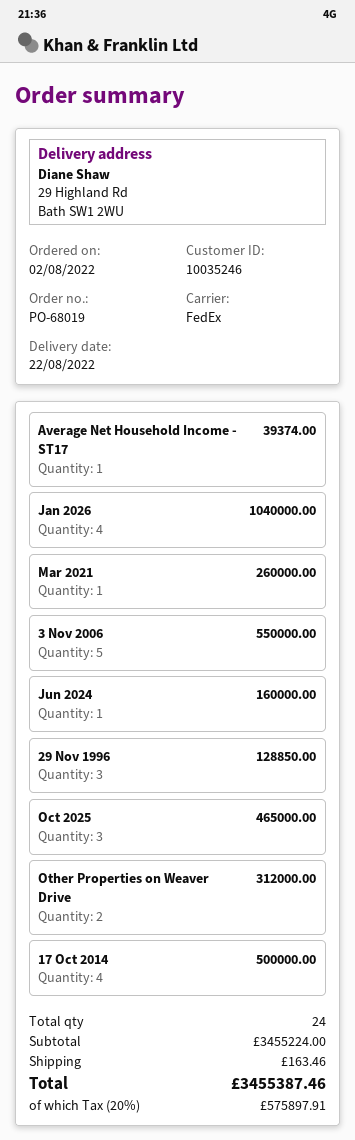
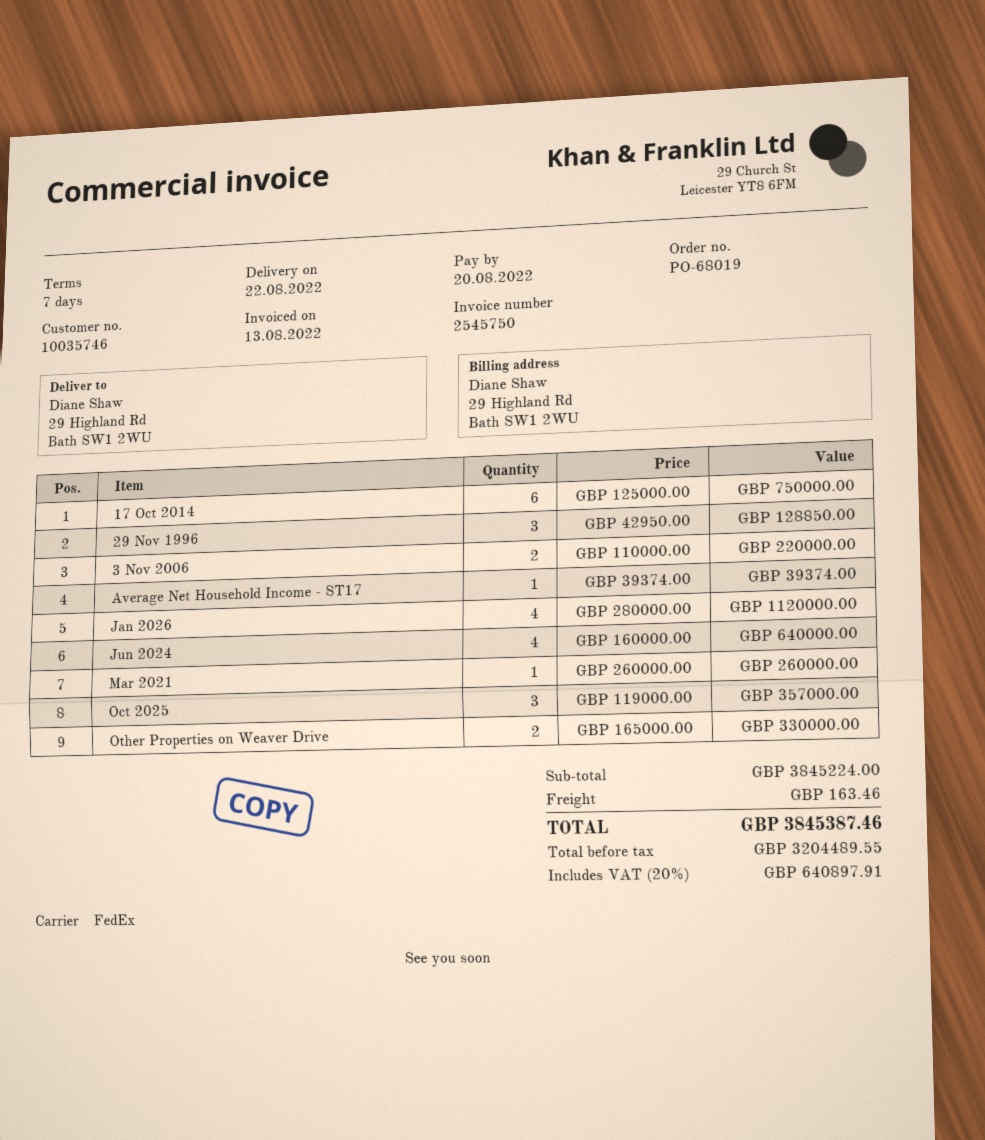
customer number: 10035246 -> 10035746
Jan 2026: 4 for 1040000.00 -> 4 for 1120000.00
3 Nov 2006: 5 for 550000.00 -> 2 for 220000.00
Jun 2024: 1 for 160000.00 -> 4 for 640000.00
Oct 2025: 3 for 465000.00 -> 3 for 357000.00
Other Properties on Weaver Drive: 2 for 312000.00 -> 2 for 330000.00
17 Oct 2014: 4 for 500000.00 -> 6 for 750000.00
subtotal: 3455224.00 -> 3845224.00
tax: 20% = 575897.91 -> 20% = 640897.91
total: 3455387.46 -> 3845387.46

